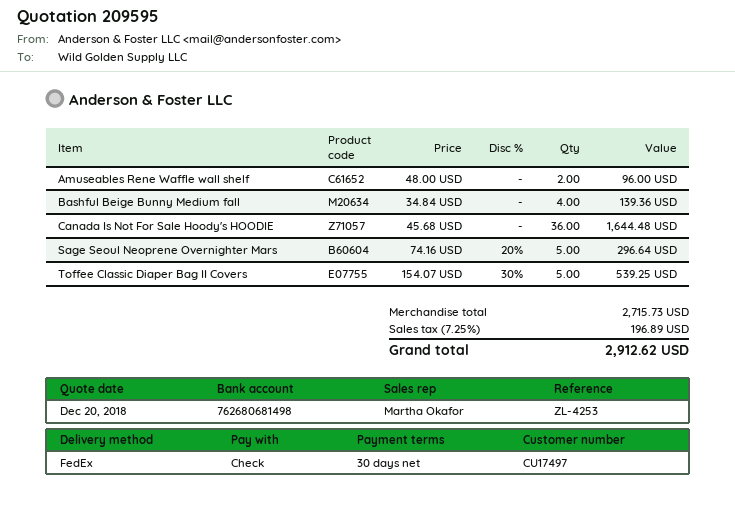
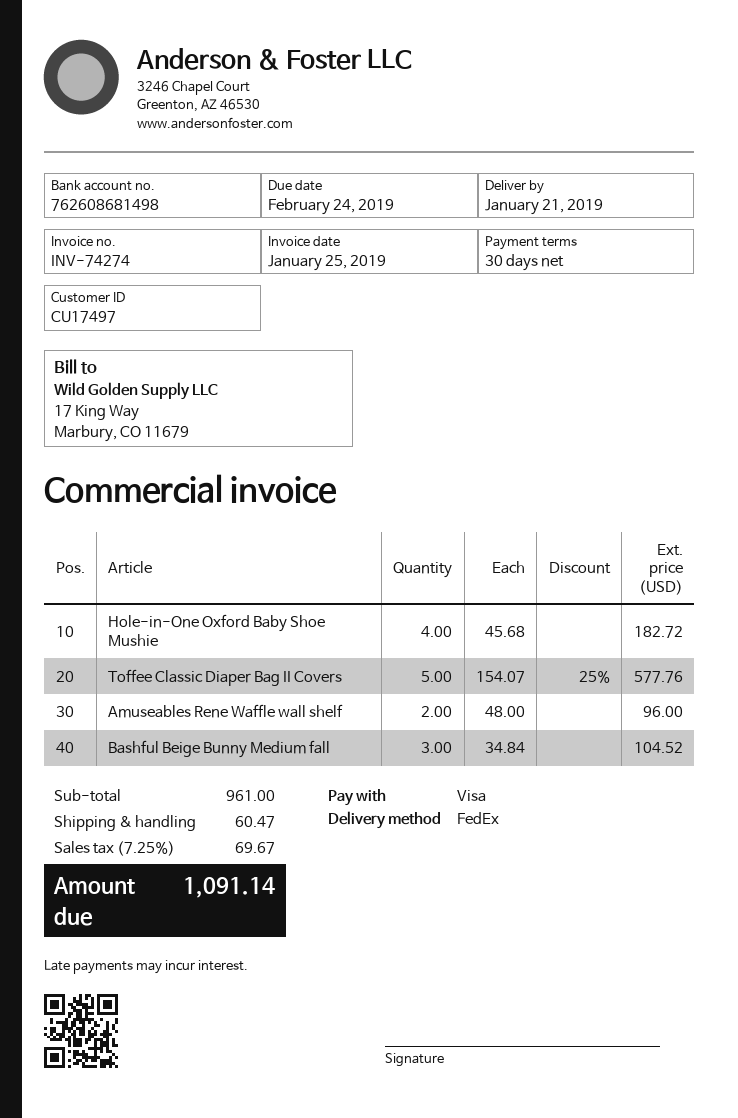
payment method: cheque -> Visa
bank account: 762680681498 -> 762608681498
Bashful Beige Bunny Medium fall: 4 x 34.84 = 139.36 -> 3 x 34.84 = 104.52
Canada Is Not For Sale Hoody's HOODIE: 36 x 45.68 = 1644.48 -> none
Sage Seoul Neoprene Overnighter Mars: 5 x 74.16 - 20% = 296.64 -> none
Toffee Classic Diaper Bag II Covers: 5 x 154.07 - 30% = 539.25 -> 5 x 154.07 - 25% = 577.76
Hole-in-One Oxford Baby Shoe Mushie: none -> 4 x 45.68 = 182.72
subtotal: 2715.73 -> 961.00
shipping: none -> 60.47
tax: 7.25% = 196.89 -> 7.25% = 69.67
total: 2912.62 -> 1091.14

